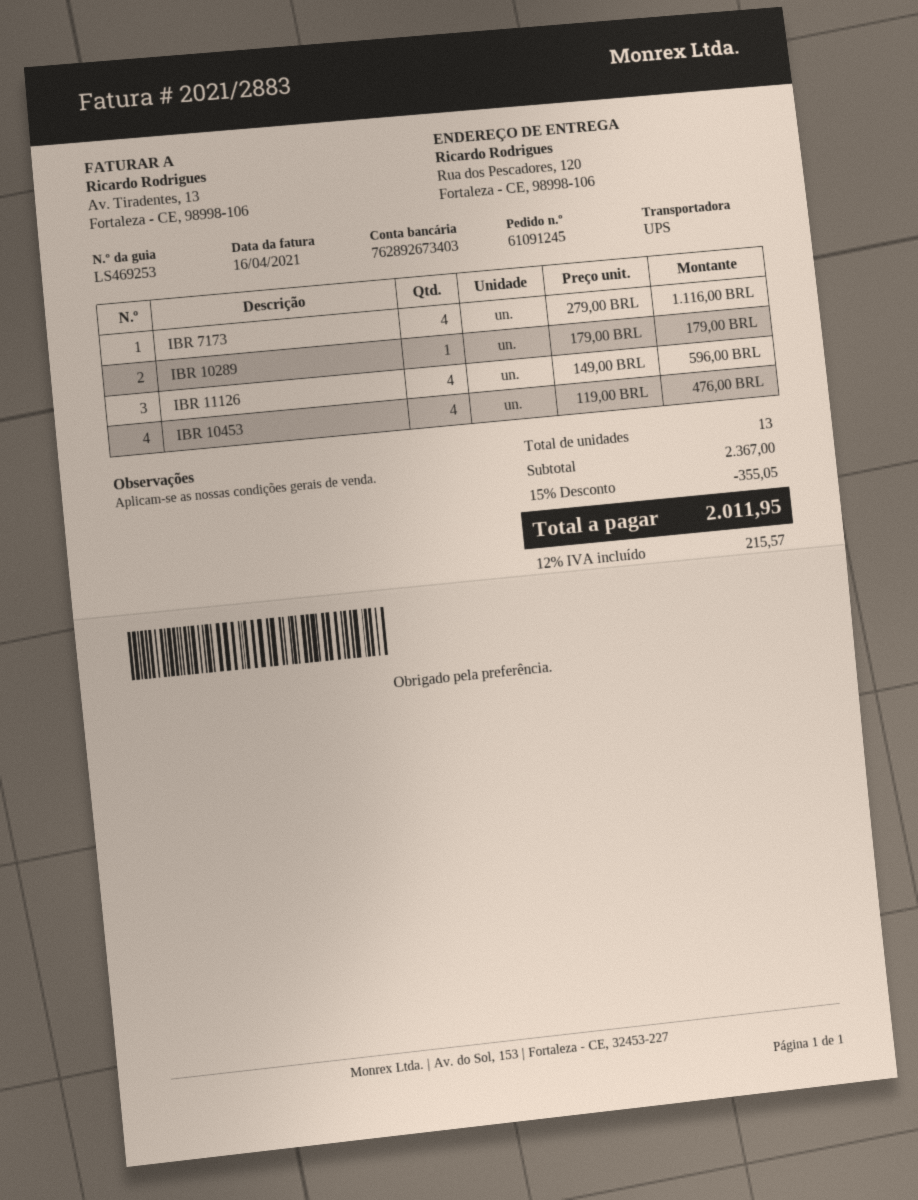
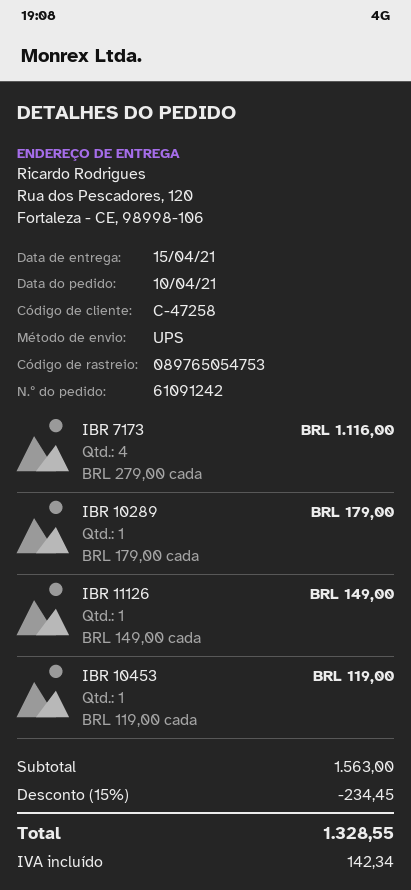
order number: 61091245 -> 61091242
IBR 11126: 4 x 149.00 = 596.00 -> 1 x 149.00 = 149.00
IBR 10453: 4 x 119.00 = 476.00 -> 1 x 119.00 = 119.00
subtotal: 2367.00 -> 1563.00
discount: 15% = 355.05 -> 15% = 234.45
tax: 215.57 -> 142.34
total: 2011.95 -> 1328.55

